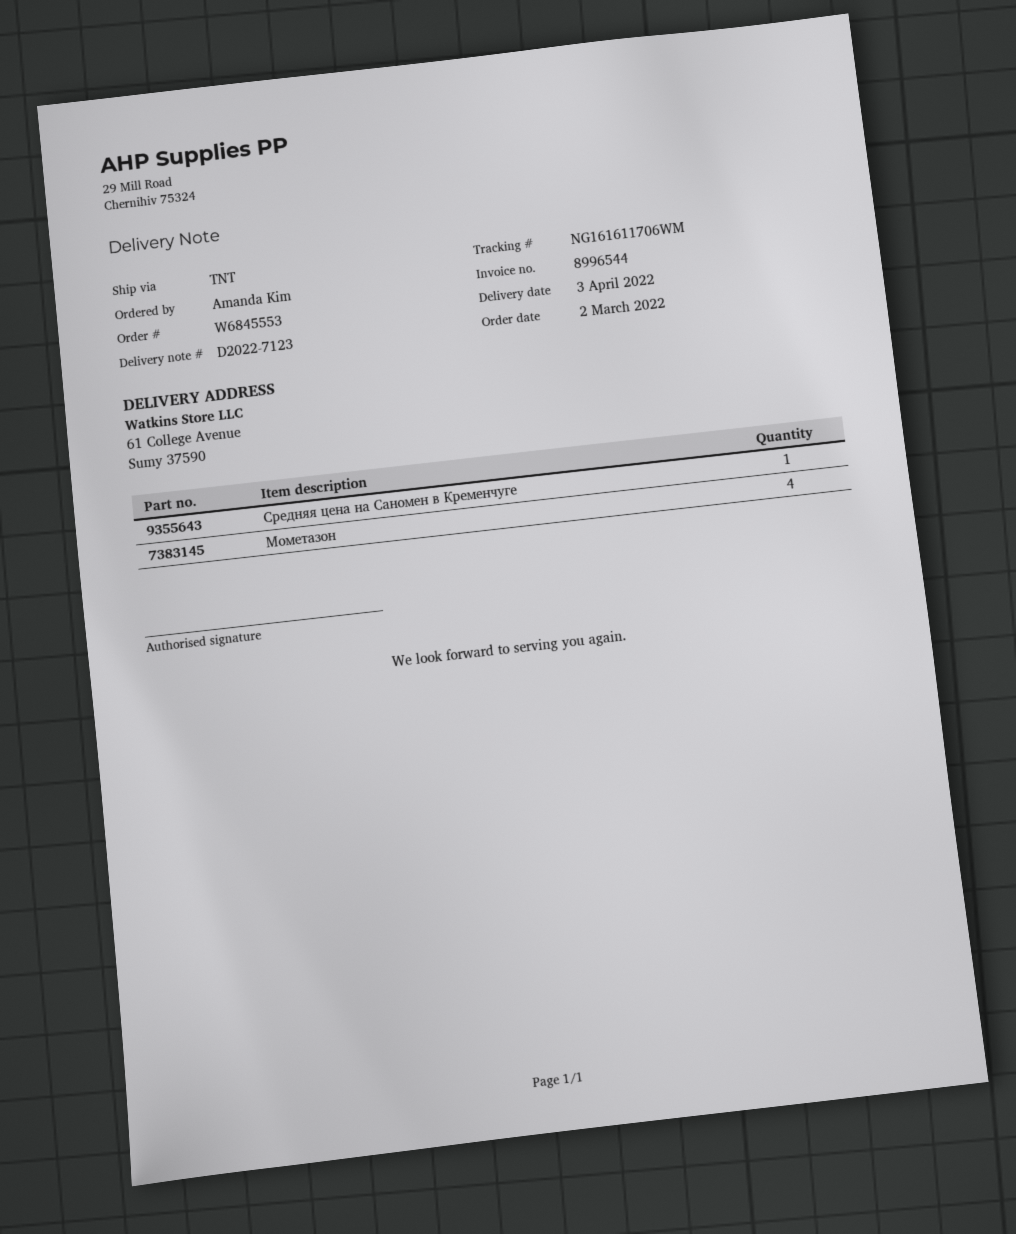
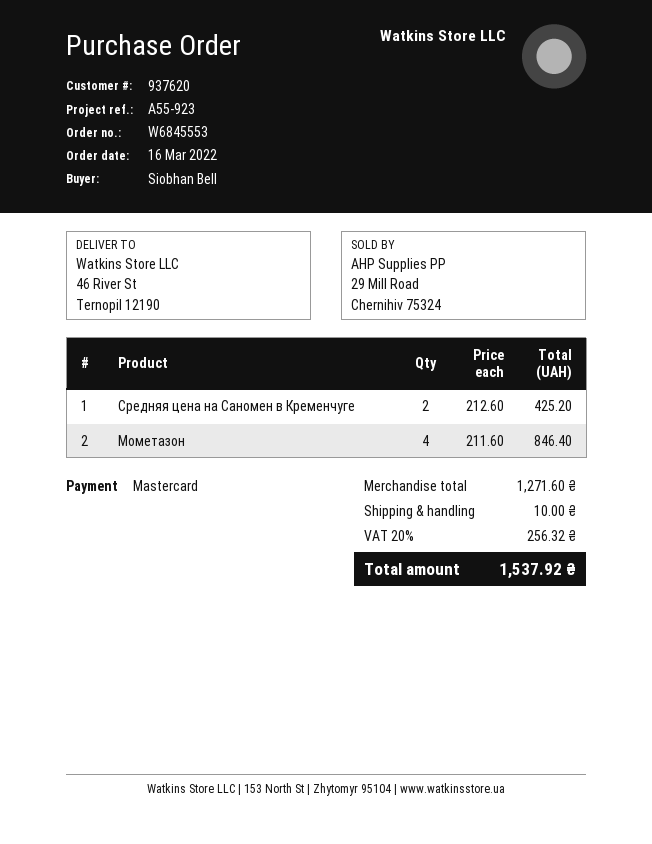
order date: 2022-03-02 -> 2022-03-16
ordered by: Amanda Kim -> Siobhan Bell
ship to: 61 College Avenue, Sumy 37590 -> 46 River St, Ternopil 12190
Средняя цена на Саномен в Кременчуге: 1 -> 2

